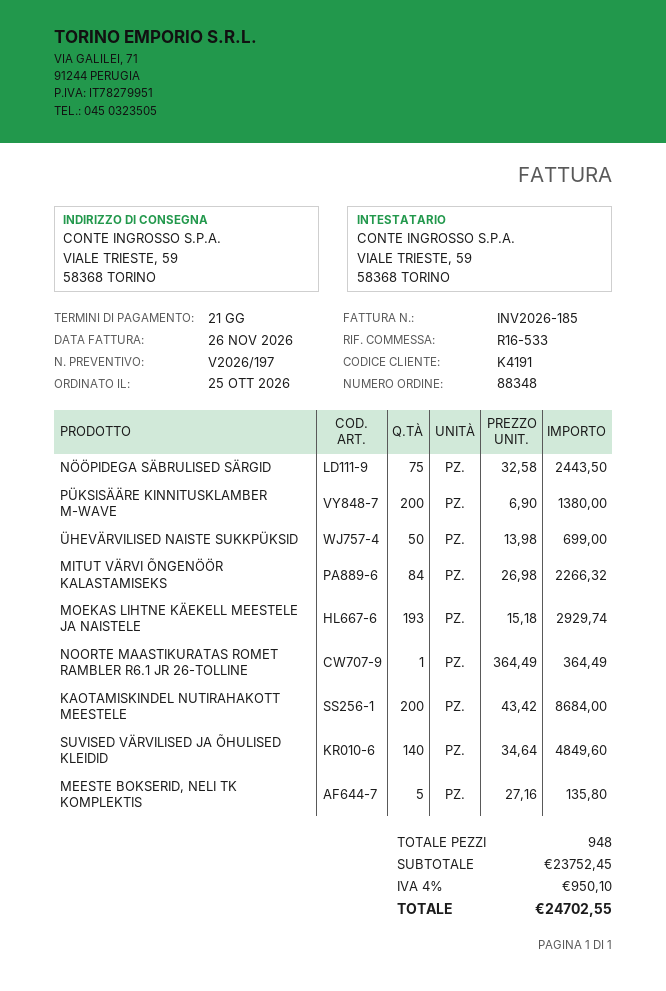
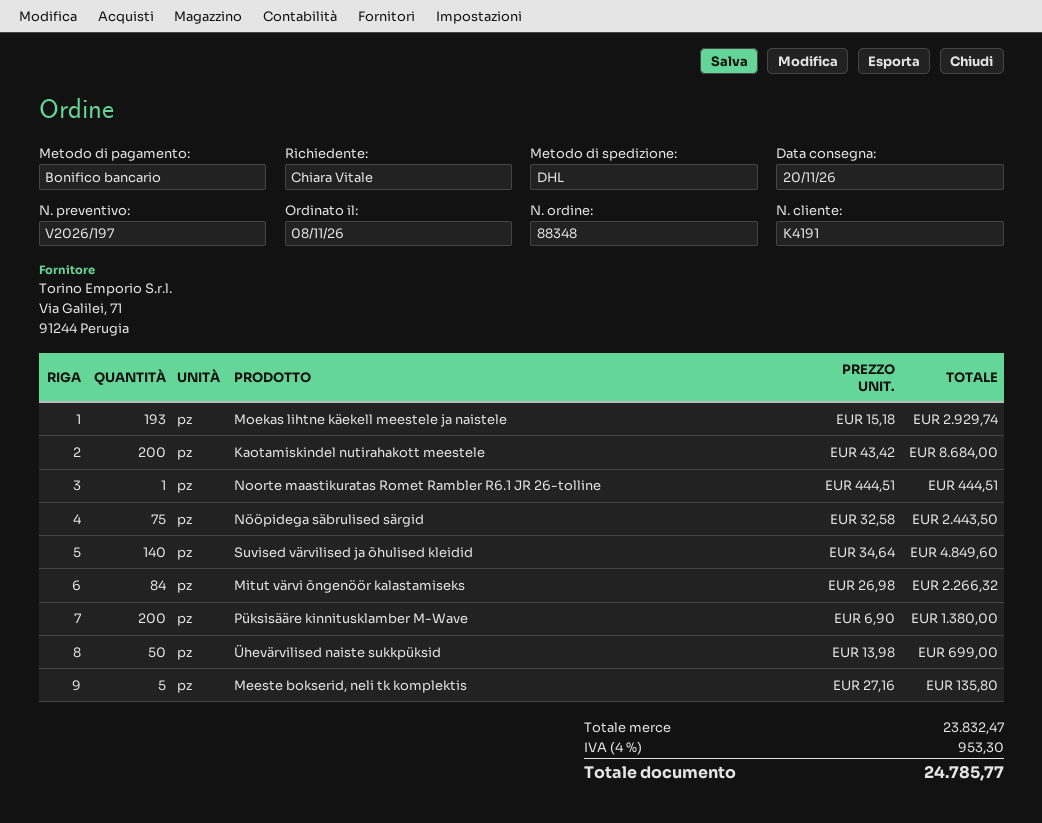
order date: 2026-10-25 -> 2026-11-08
NOORTE MAASTIKURATAS ROMET RAMBLER R6.1 JR 26-TOLLINE: 1 x 364.49 = 364.49 -> 1 x 444.51 = 444.51
subtotal: 23752.45 -> 23832.47
tax: 4% = 950.10 -> 4% = 953.30
total: 24702.55 -> 24785.77

